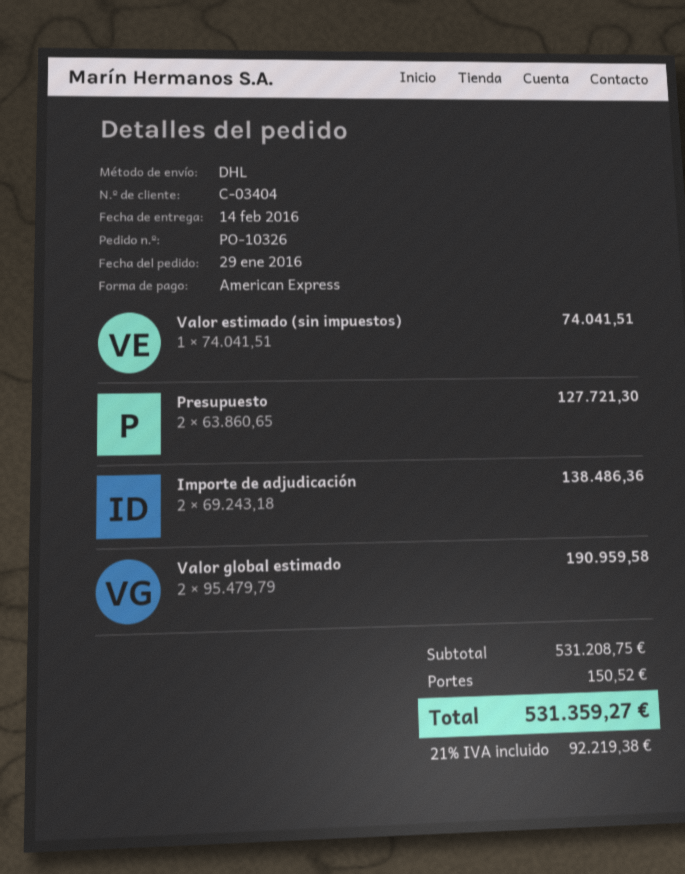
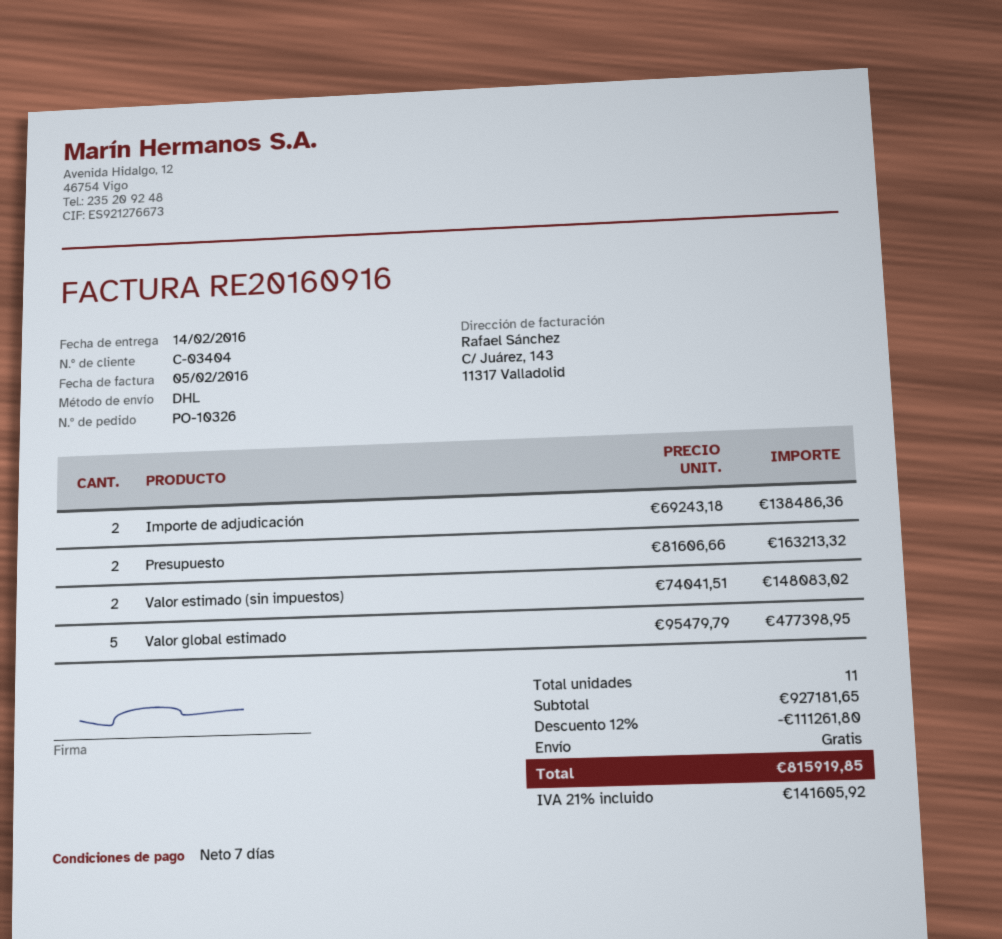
Valor estimado (sin impuestos): 1 x 74041.51 = 74041.51 -> 2 x 74041.51 = 148083.02
Presupuesto: 2 x 63860.65 = 127721.30 -> 2 x 81606.66 = 163213.32
Valor global estimado: 2 x 95479.79 = 190959.58 -> 5 x 95479.79 = 477398.95
subtotal: 531208.75 -> 927181.65
discount: none -> 12% = 111261.80
shipping: 150.52 -> 0.00
tax: 21% = 92219.38 -> 21% = 141605.92
total: 531359.27 -> 815919.85

